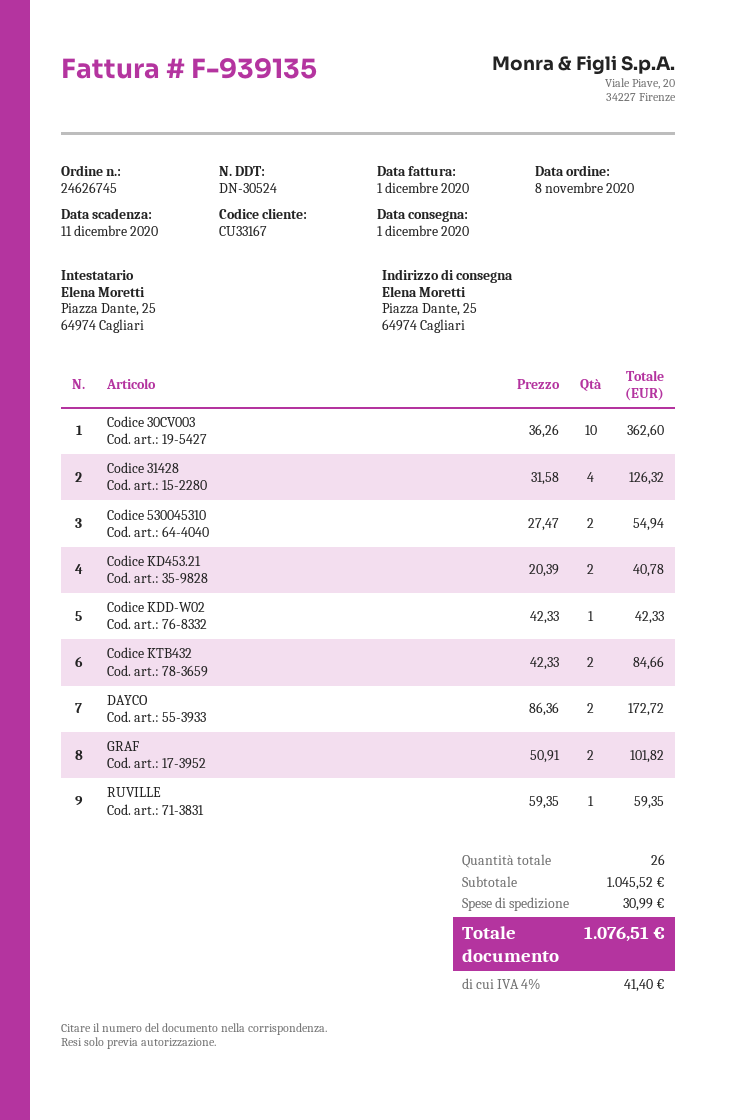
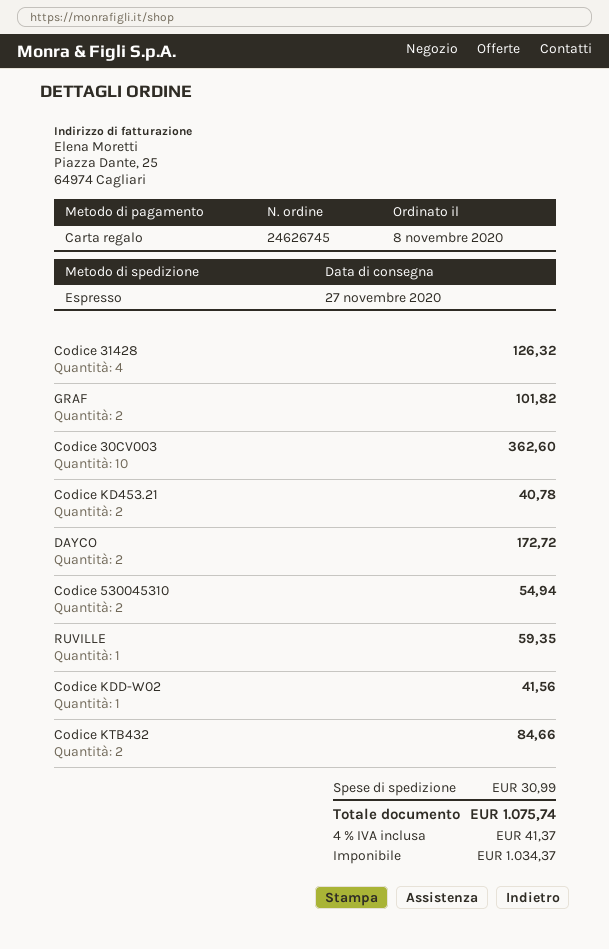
delivery date: 2020-12-01 -> 2020-11-27
Codice KDD-W02: 1 for 42.33 -> 1 for 41.56
tax: 4% = 41.40 -> 4% = 41.37
total: 1076.51 -> 1075.74

